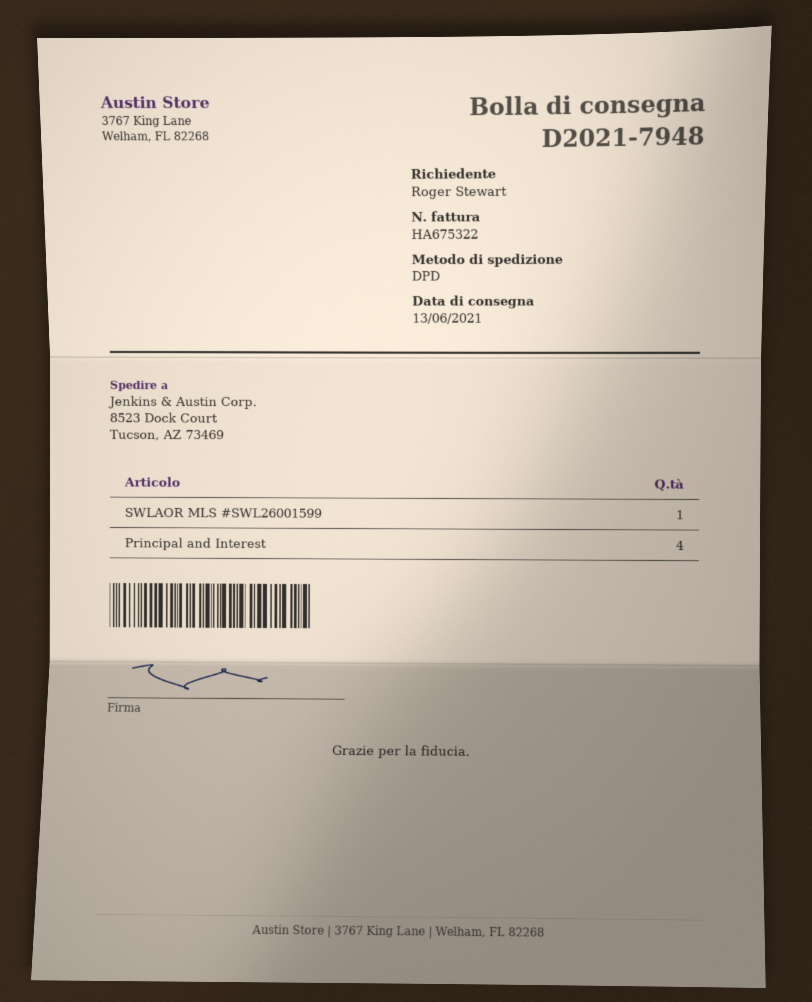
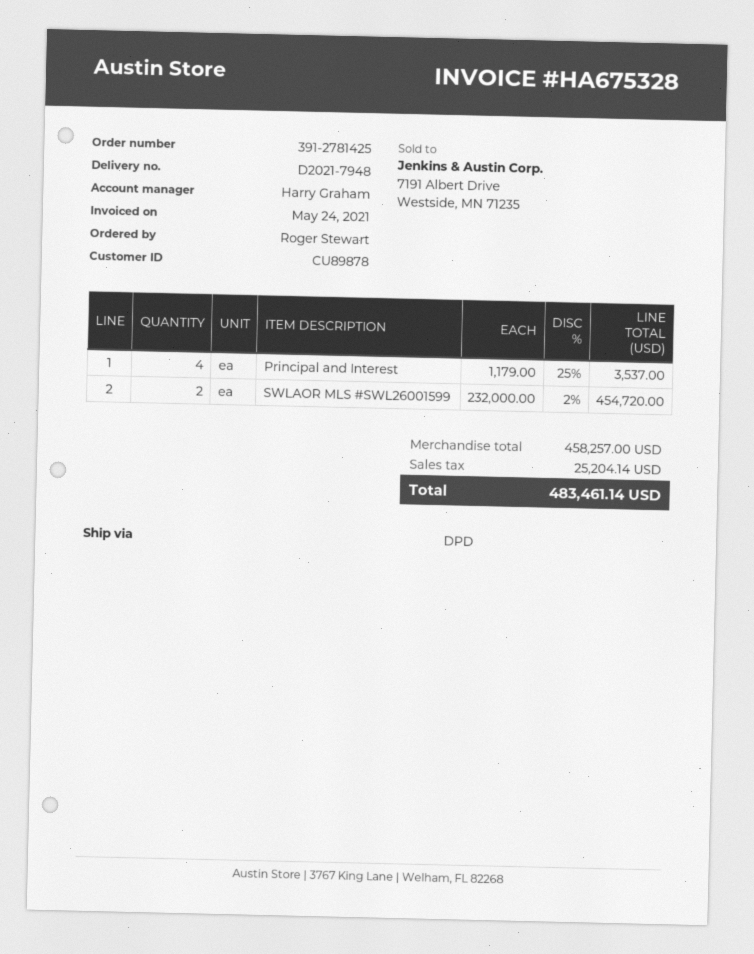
invoice number: HA675322 -> HA675328
SWLAOR MLS #SWL26001599: 1 -> 2

